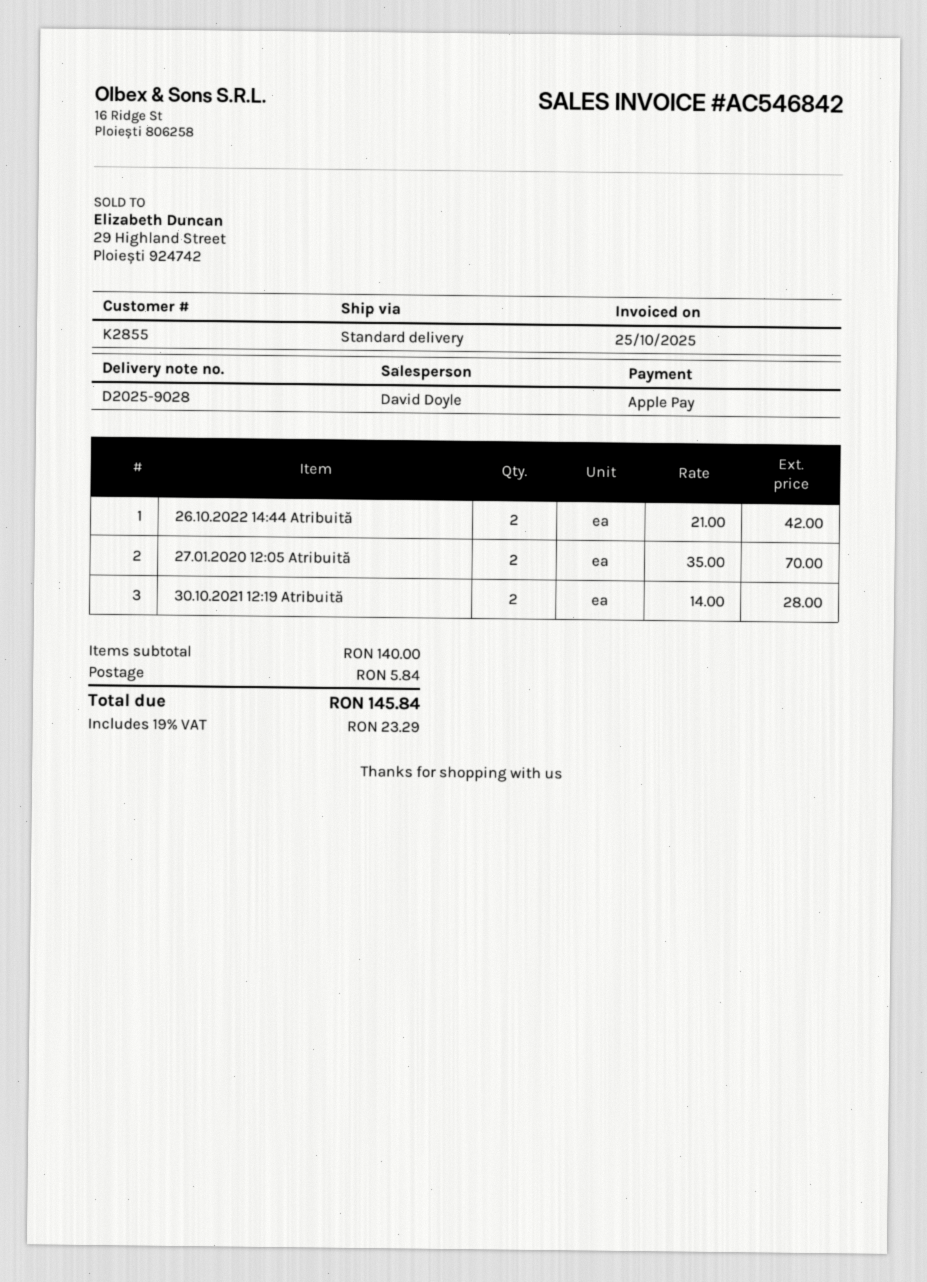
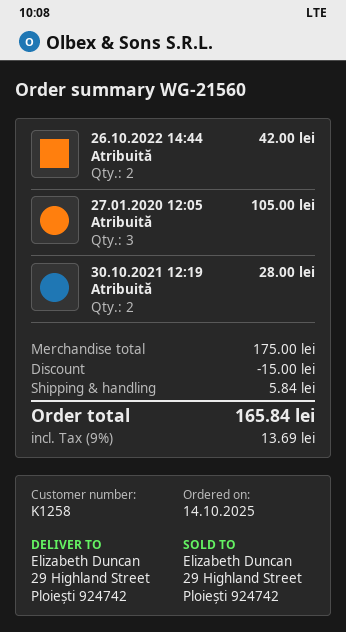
customer number: K2855 -> K1258
27.01.2020 12:05 Atribuită: 2 for 70.00 -> 3 for 105.00
subtotal: 140.00 -> 175.00
discount: none -> 15.00
tax: 19% = 23.29 -> 9% = 13.69
total: 145.84 -> 165.84

